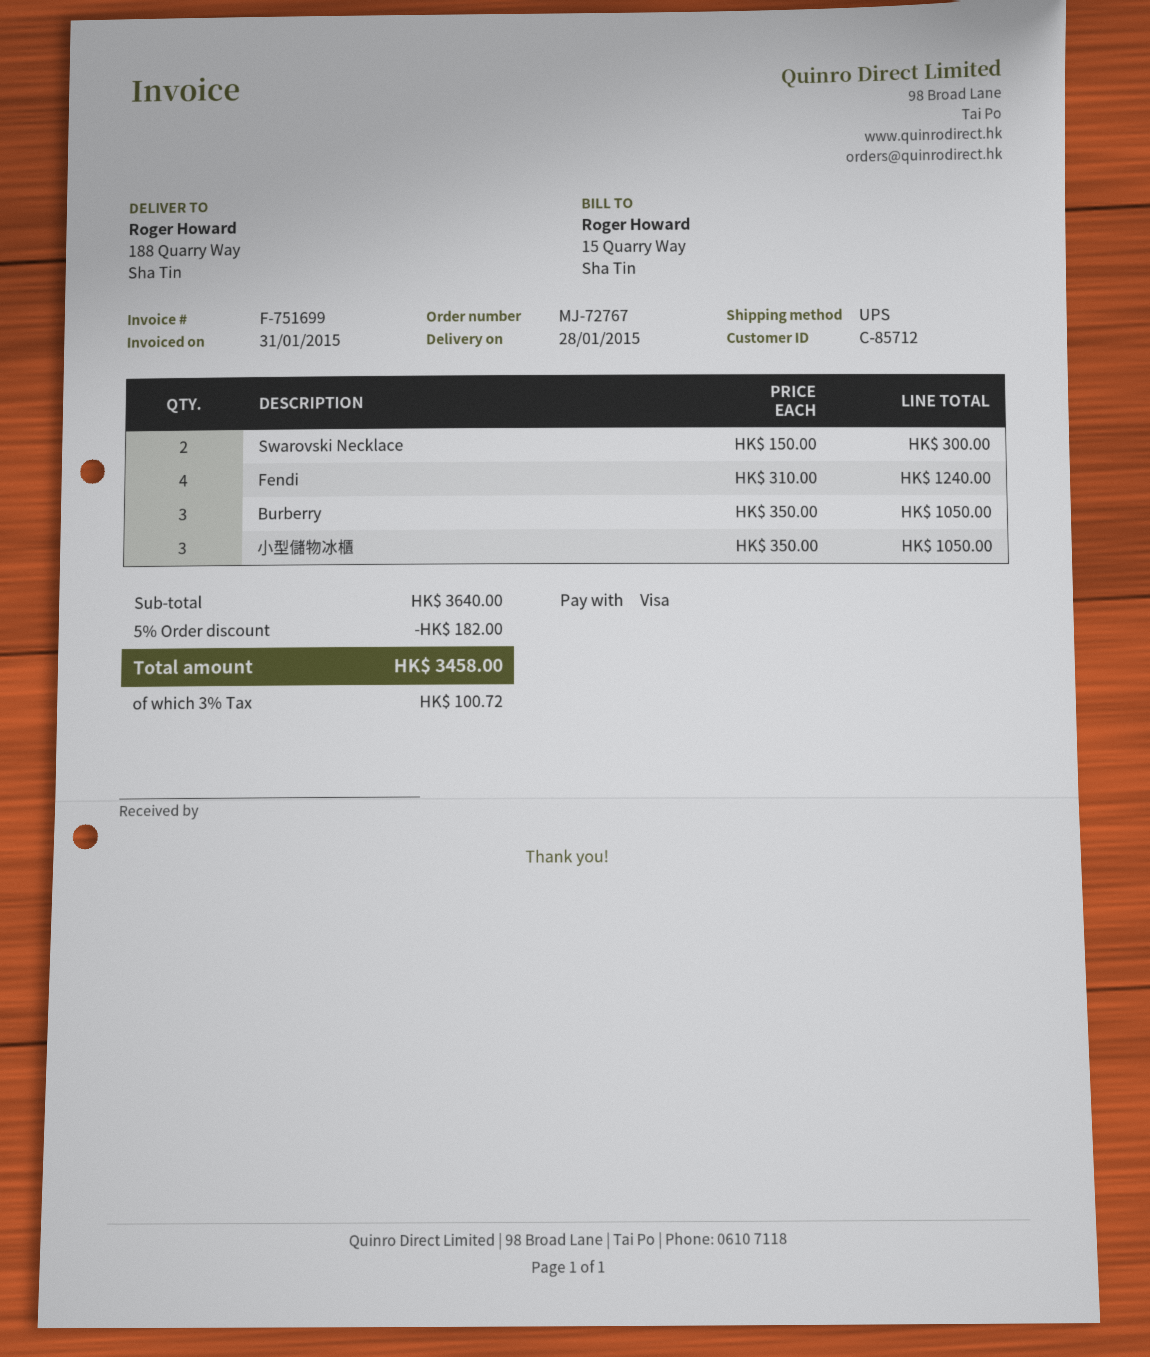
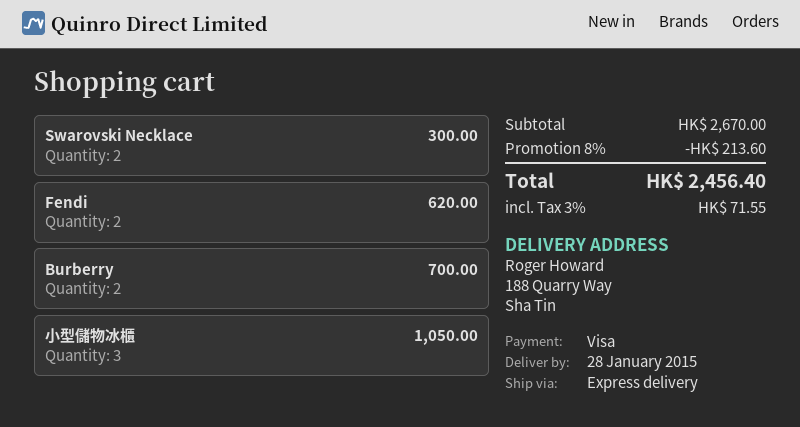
shipping method: UPS -> express
Fendi: 4 for 1240.00 -> 2 for 620.00
Burberry: 3 for 1050.00 -> 2 for 700.00
subtotal: 3640.00 -> 2670.00
discount: 5% = 182.00 -> 8% = 213.60
tax: 3% = 100.72 -> 3% = 71.55
total: 3458.00 -> 2456.40

